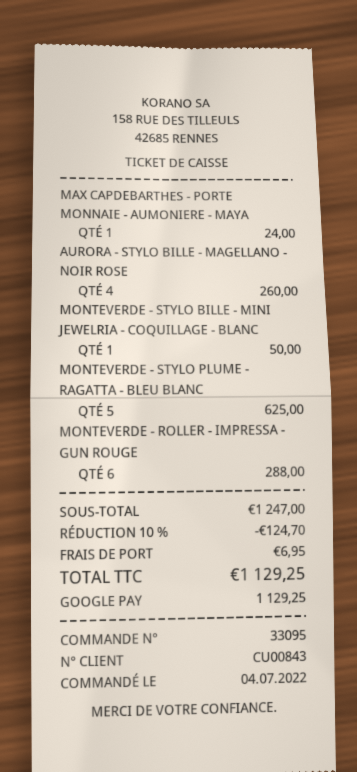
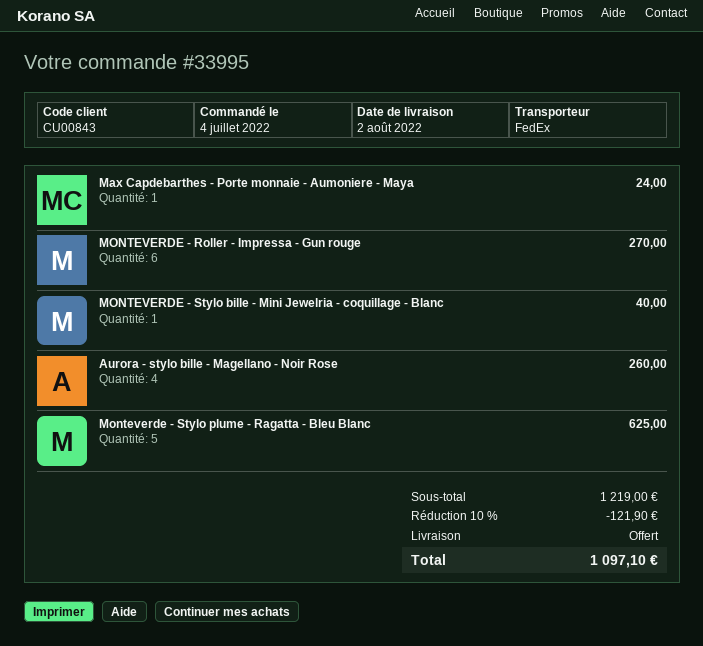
order number: 33095 -> 33995
MONTEVERDE - STYLO BILLE - MINI JEWELRIA - COQUILLAGE - BLANC: 1 for 50.00 -> 1 for 40.00
MONTEVERDE - ROLLER - IMPRESSA - GUN ROUGE: 6 for 288.00 -> 6 for 270.00
subtotal: 1247.00 -> 1219.00
discount: 10% = 124.70 -> 10% = 121.90
shipping: 6.95 -> 0.00
total: 1129.25 -> 1097.10

